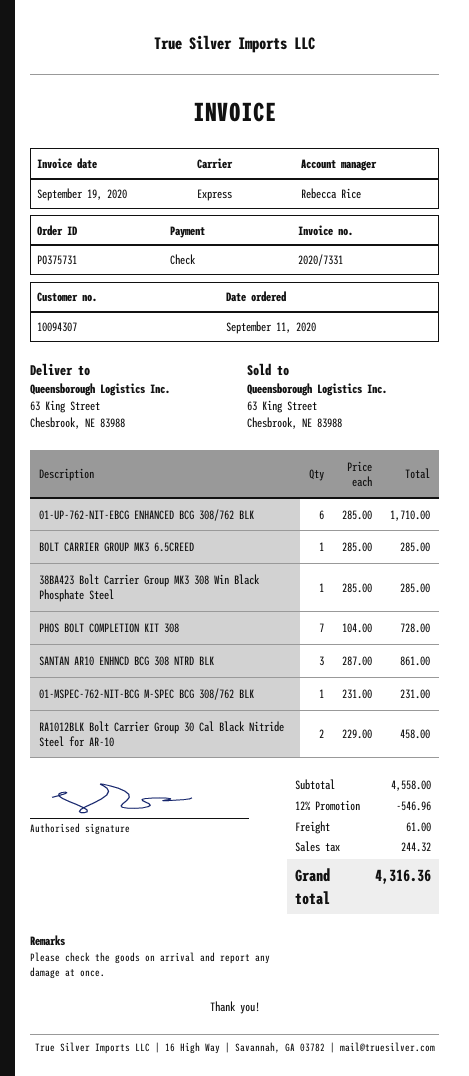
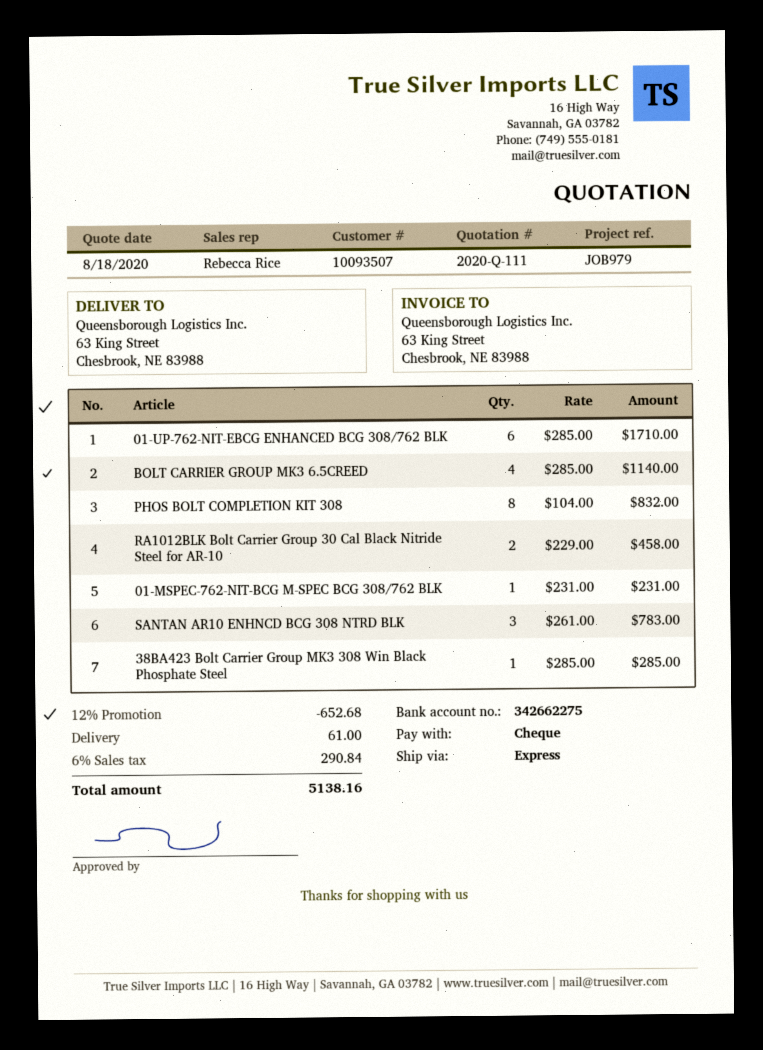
customer number: 10094307 -> 10093507
BOLT CARRIER GROUP MK3 6.5CREED: 1 x 285.00 = 285.00 -> 4 x 285.00 = 1140.00
PHOS BOLT COMPLETION KIT 308: 7 x 104.00 = 728.00 -> 8 x 104.00 = 832.00
SANTAN AR10 ENHNCD BCG 308 NTRD BLK: 3 x 287.00 = 861.00 -> 3 x 261.00 = 783.00
discount: 12% = 546.96 -> 12% = 652.68
tax: 244.32 -> 290.84
total: 4316.36 -> 5138.16

